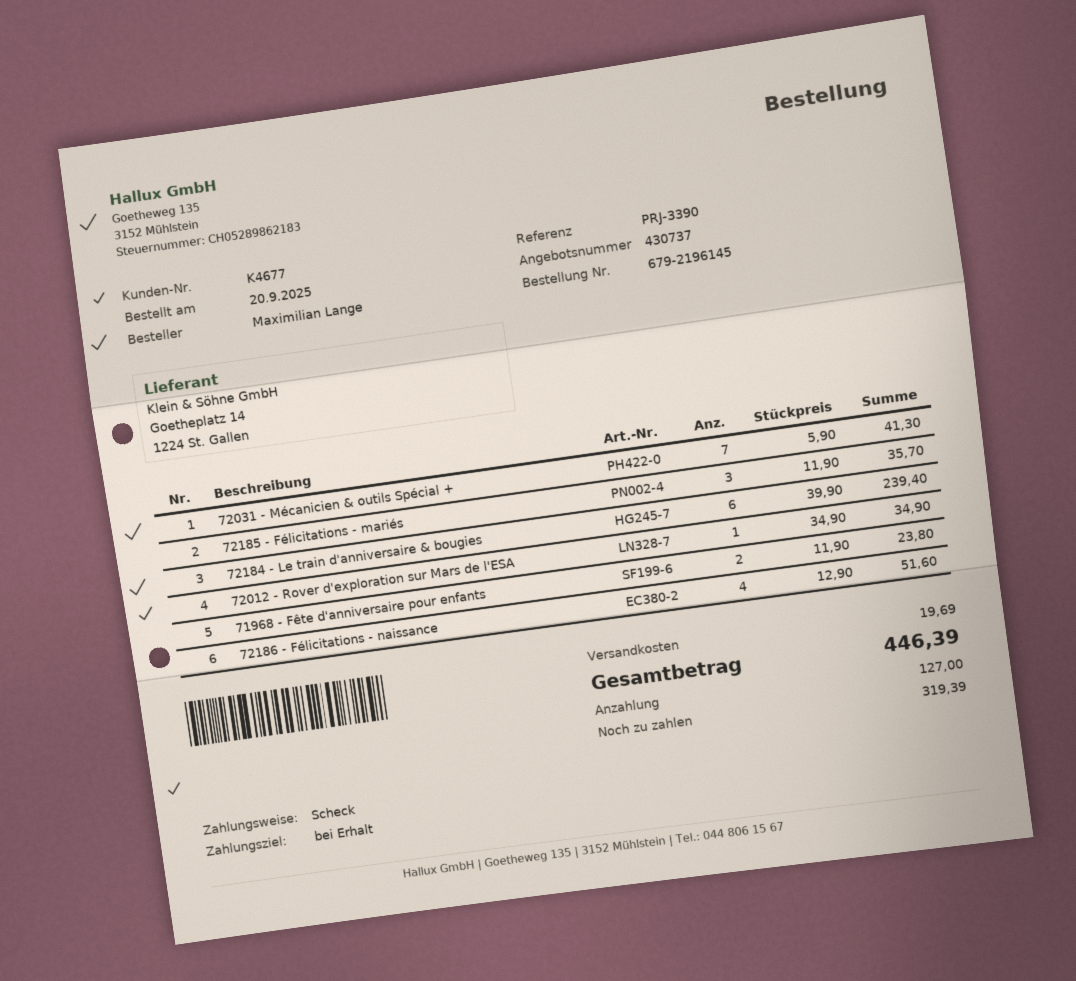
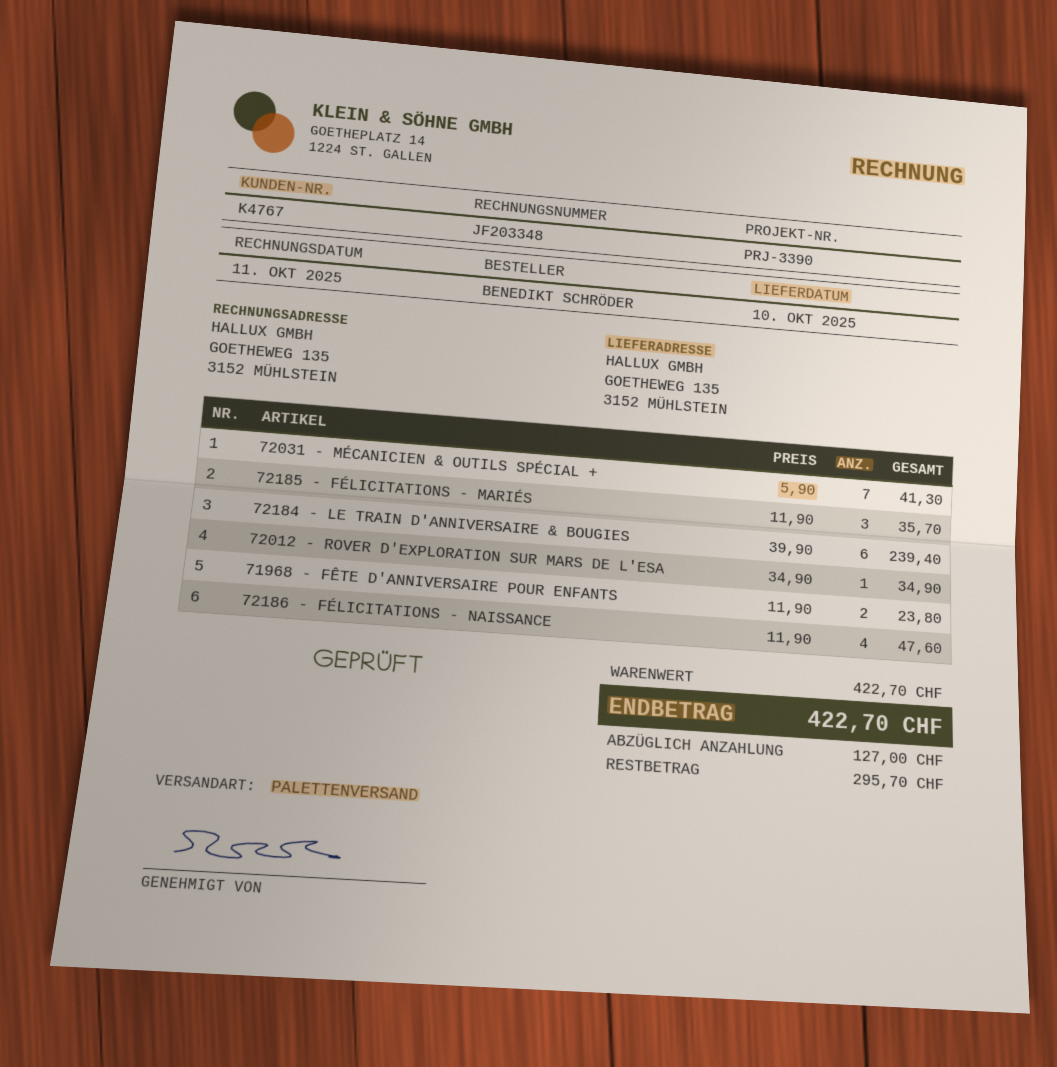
customer number: K4677 -> K4767
ordered by: Maximilian Lange -> BENEDIKT SCHRÖDER
72186 - Félicitations - naissance: 4 x 12.90 = 51.60 -> 4 x 11.90 = 47.60
shipping: 19.69 -> none
total: 446.39 -> 422.70
balance: 319.39 -> 295.70

